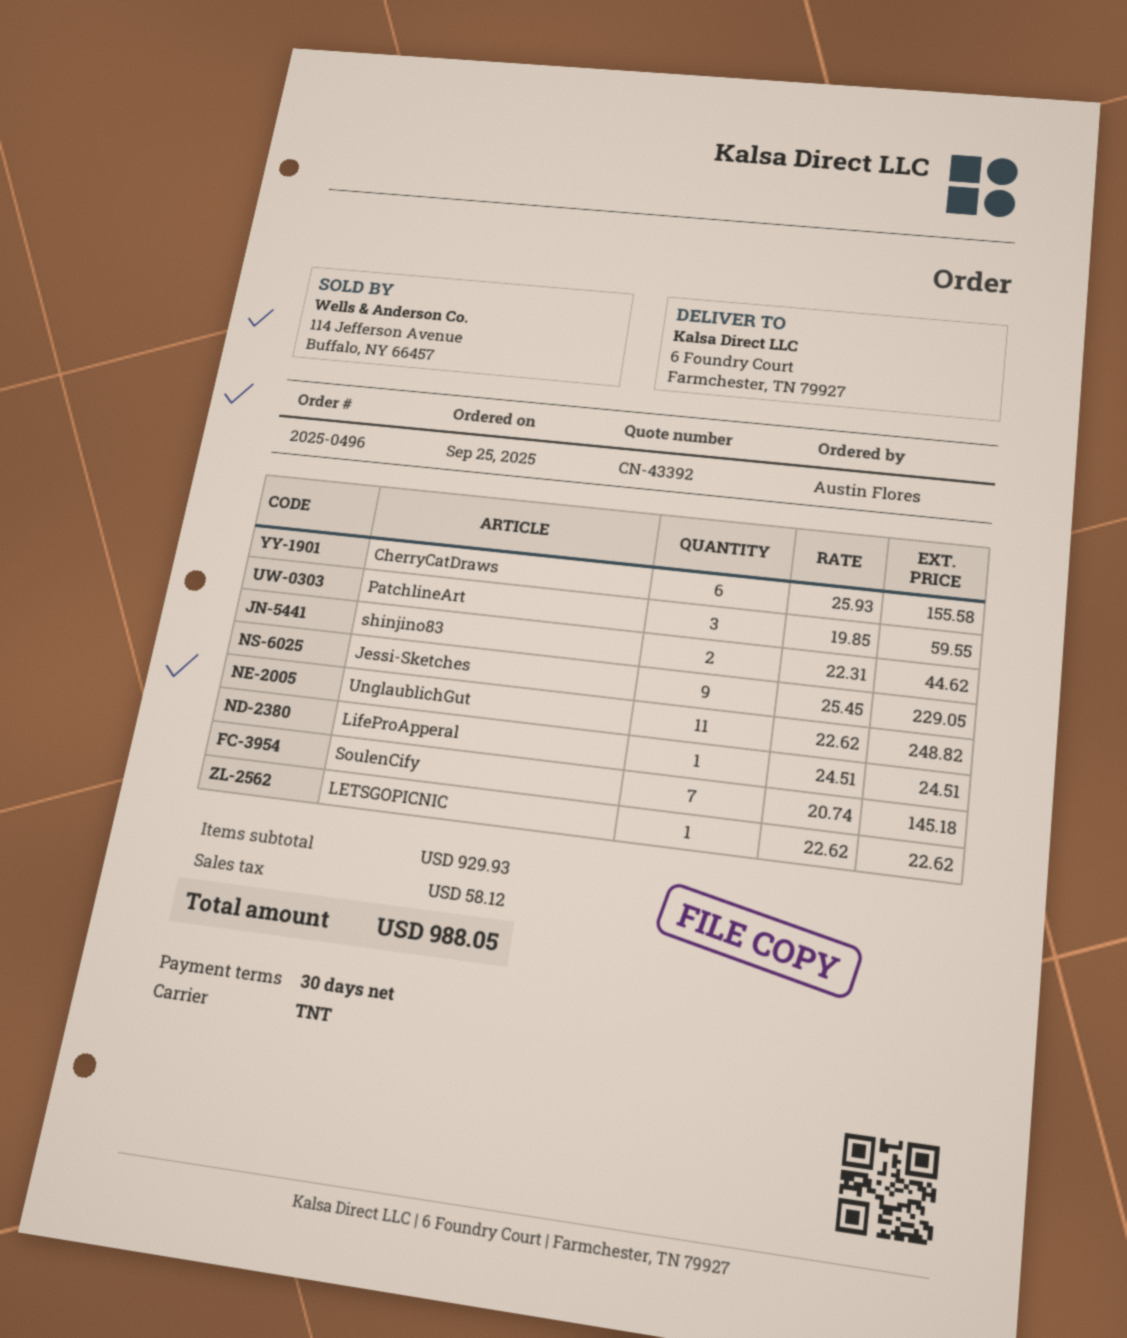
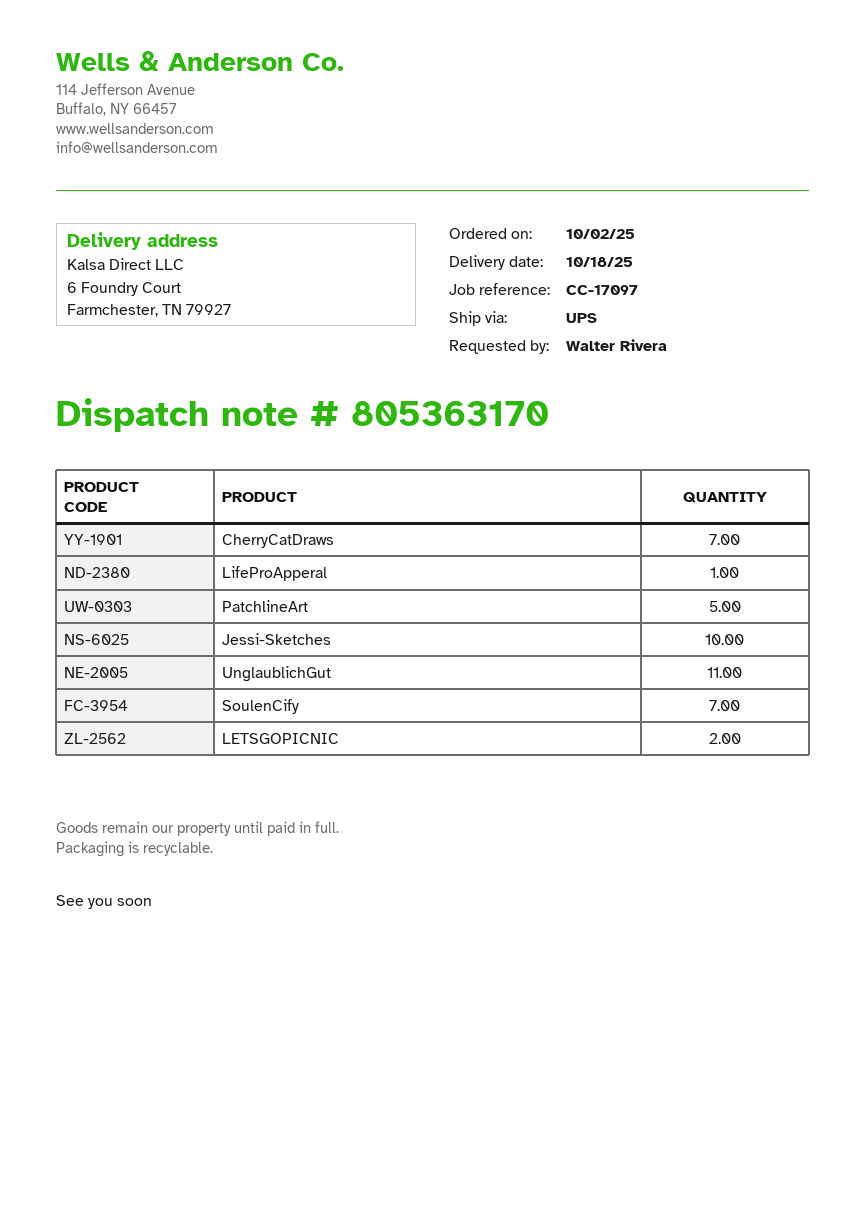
order date: 2025-09-25 -> 2025-10-02
ordered by: Austin Flores -> Walter Rivera
shipping method: TNT -> UPS
CherryCatDraws: 6 -> 7
PatchlineArt: 3 -> 5
shinjino83: 2 -> none
Jessi-Sketches: 9 -> 10
LETSGOPICNIC: 1 -> 2

